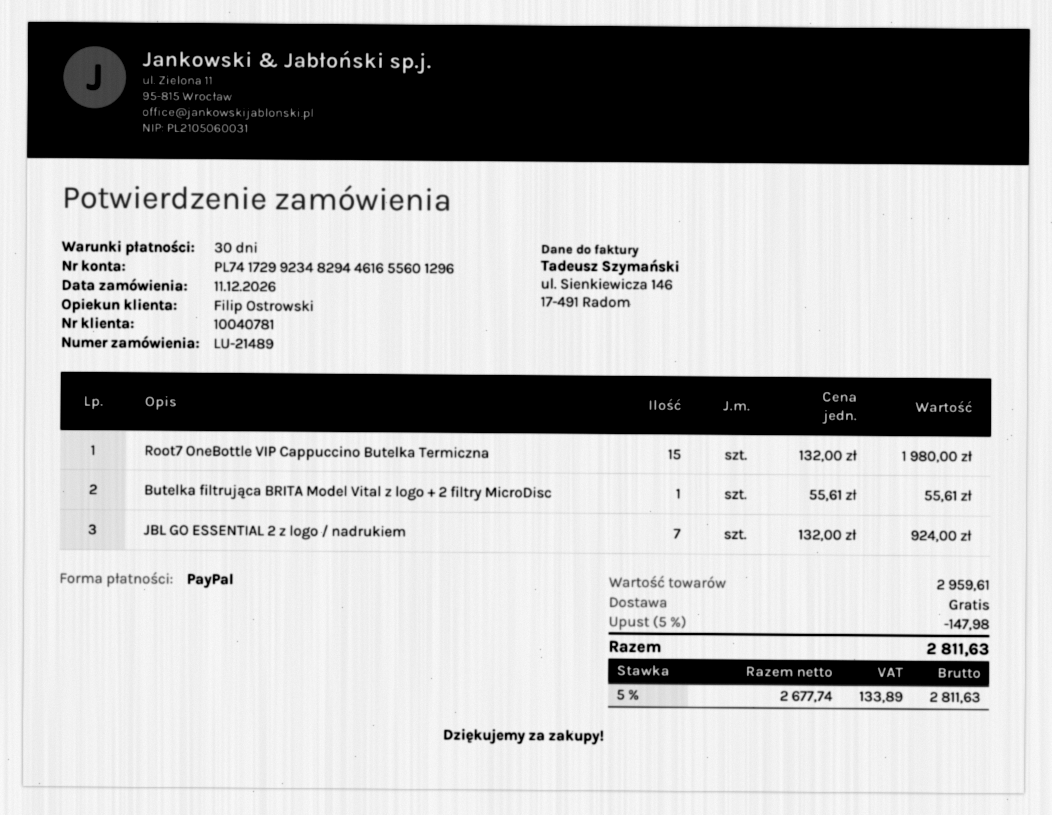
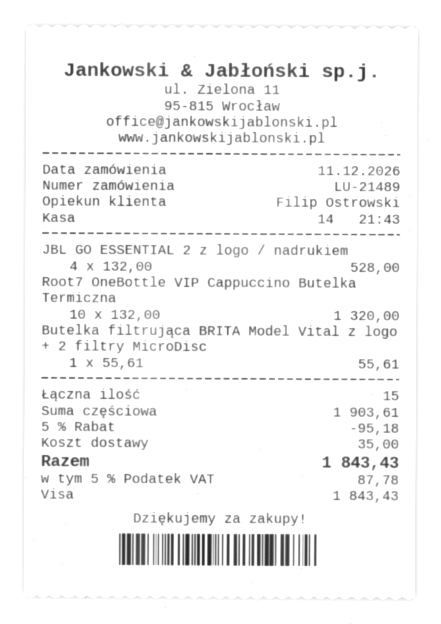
payment method: PayPal -> Visa
Root7 OneBottle VIP Cappuccino Butelka Termiczna: 15 x 132.00 = 1980.00 -> 10 x 132.00 = 1320.00
JBL GO ESSENTIAL 2 z logo / nadrukiem: 7 x 132.00 = 924.00 -> 4 x 132.00 = 528.00
subtotal: 2959.61 -> 1903.61
discount: 5% = 147.98 -> 5% = 95.18
shipping: 0.00 -> 35.00
tax: 5% = 133.89 -> 5% = 87.78
total: 2811.63 -> 1843.43

